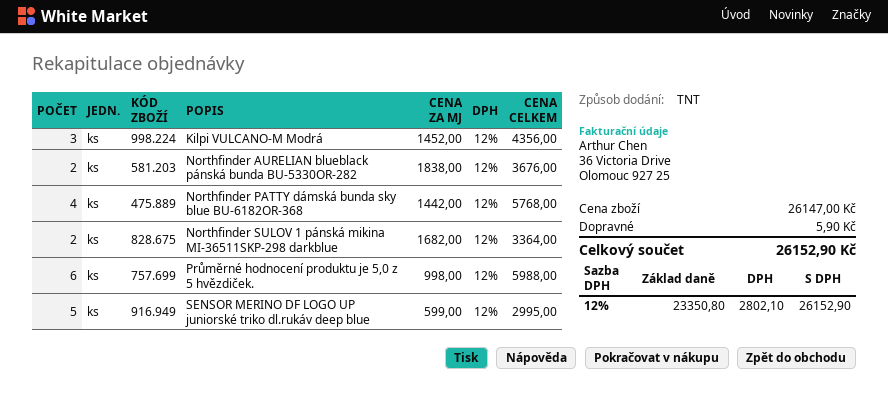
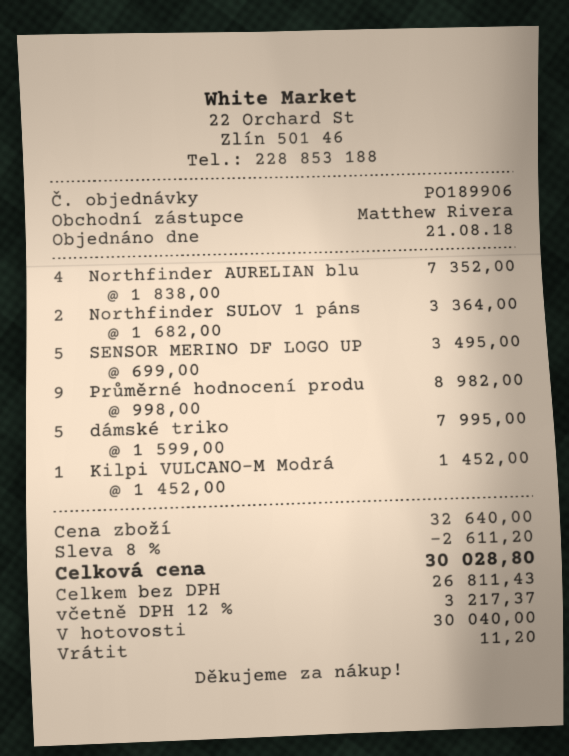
Kilpi VULCANO-M Modrá: 3 x 1452.00 = 4356.00 -> 1 x 1452.00 = 1452.00
Northfinder AURELIAN blueblack pánská bunda BU-5330OR-282: 2 x 1838.00 = 3676.00 -> 4 x 1838.00 = 7352.00
Northfinder PATTY dámská bunda sky blue BU-6182OR-368: 4 x 1442.00 = 5768.00 -> none
Průměrné hodnocení produktu je 5,0 z 5 hvězdiček.: 6 x 998.00 = 5988.00 -> 9 x 998.00 = 8982.00
SENSOR MERINO DF LOGO UP juniorské triko dl.rukáv deep blue: 5 x 599.00 = 2995.00 -> 5 x 699.00 = 3495.00
dámské triko: none -> 5 x 1599.00 = 7995.00
subtotal: 26147.00 -> 32640.00
discount: none -> 8% = 2611.20
shipping: 5.90 -> none
net: 23350.80 -> 26811.43
tax: 12% = 2802.10 -> 12% = 3217.37
total: 26152.90 -> 30028.80

